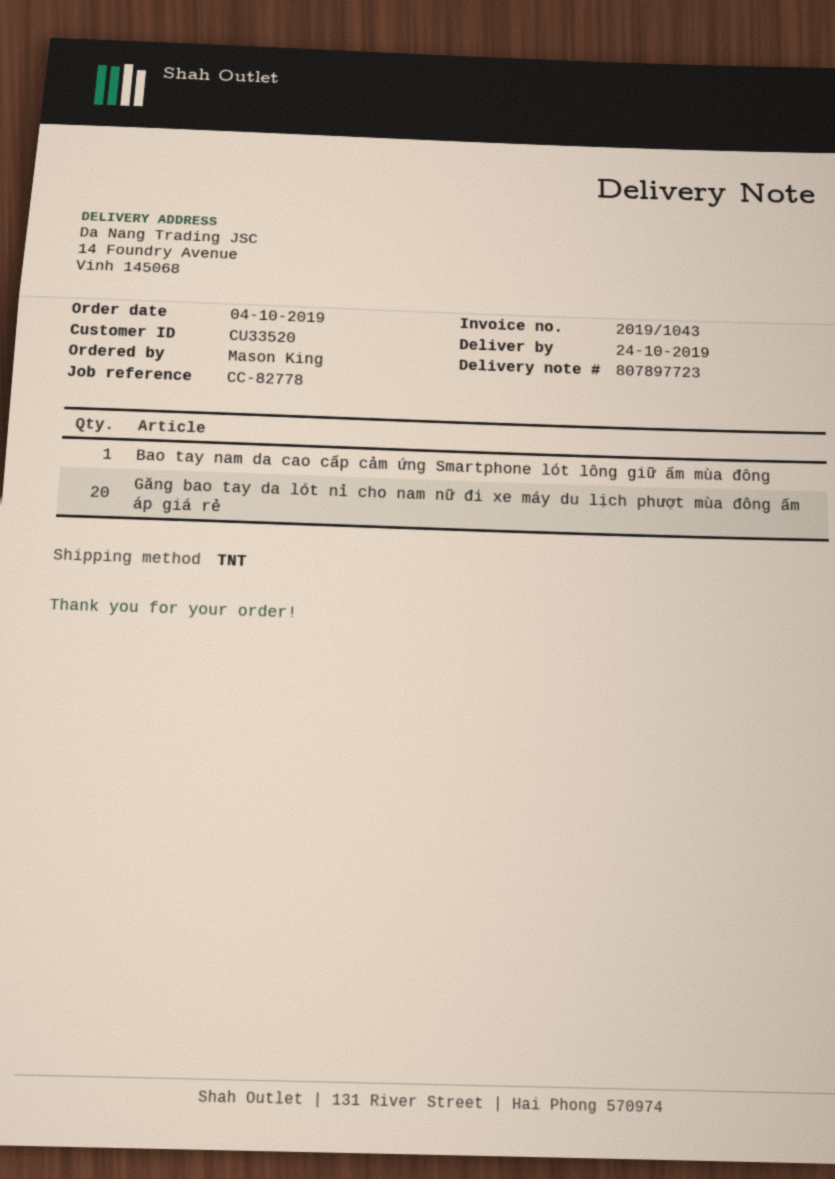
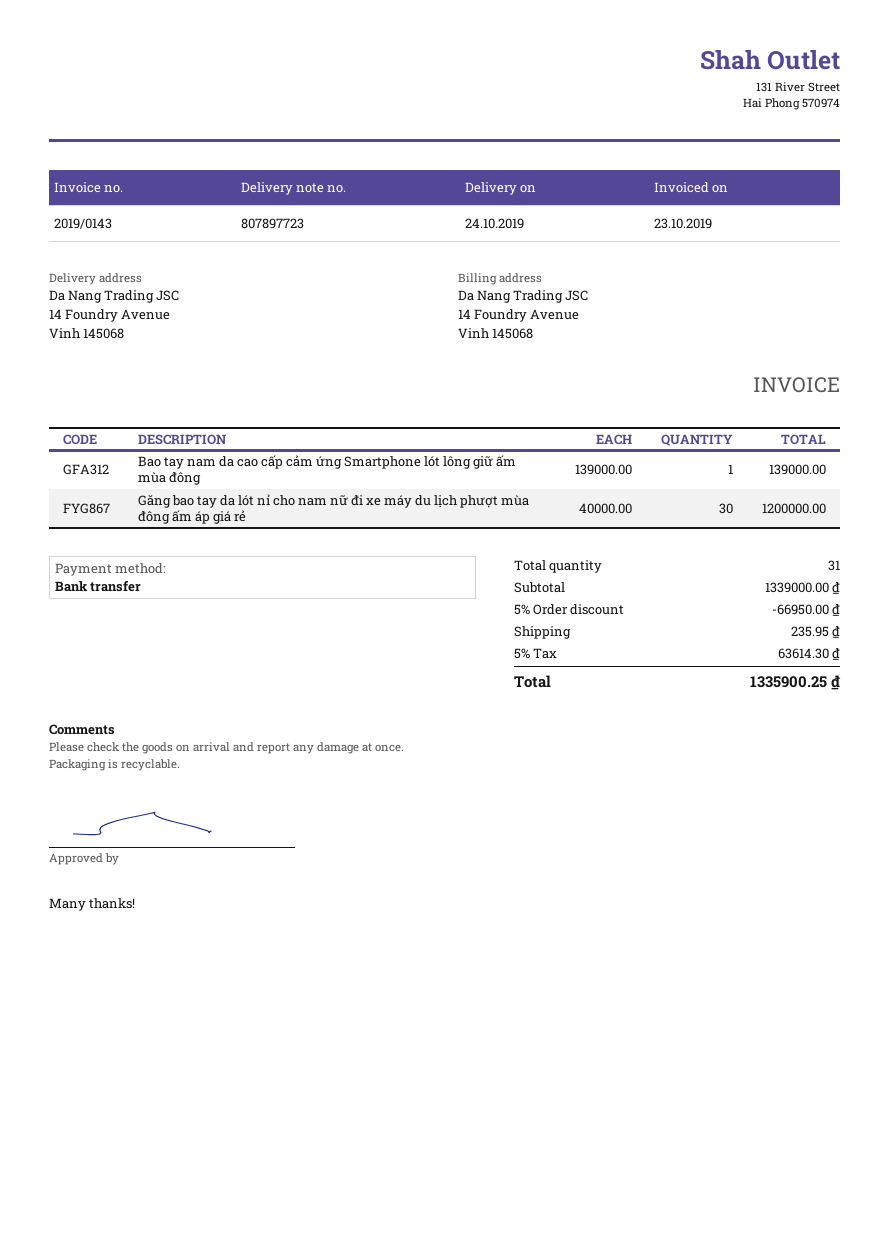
invoice number: 2019/1043 -> 2019/0143
Găng bao tay da lót nỉ cho nam nữ đi xe máy du lịch phượt mùa đông ấm áp giá rẻ: 20 -> 30

